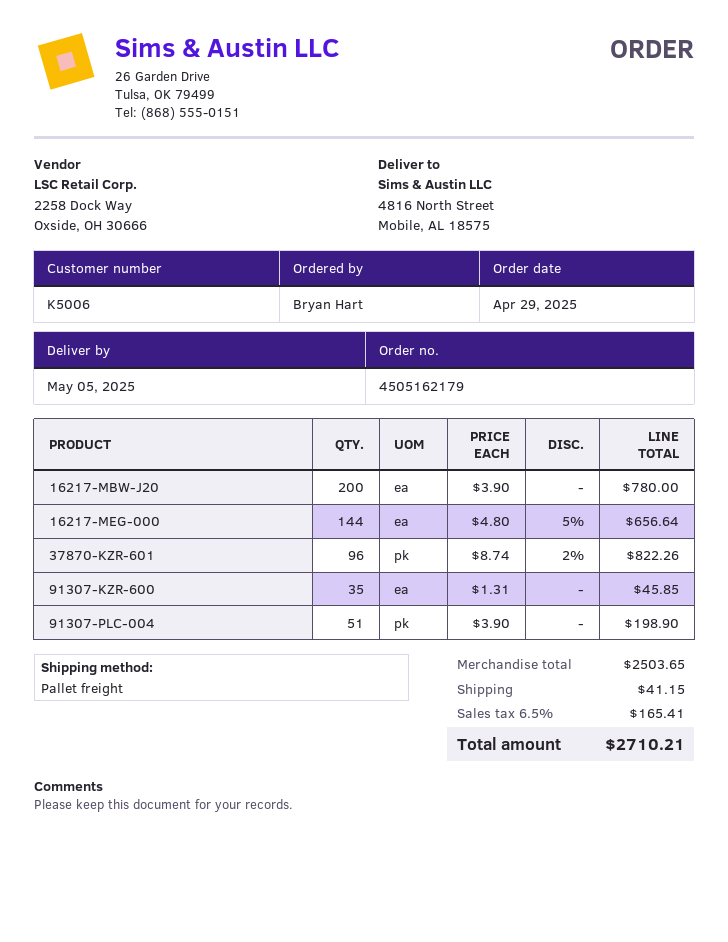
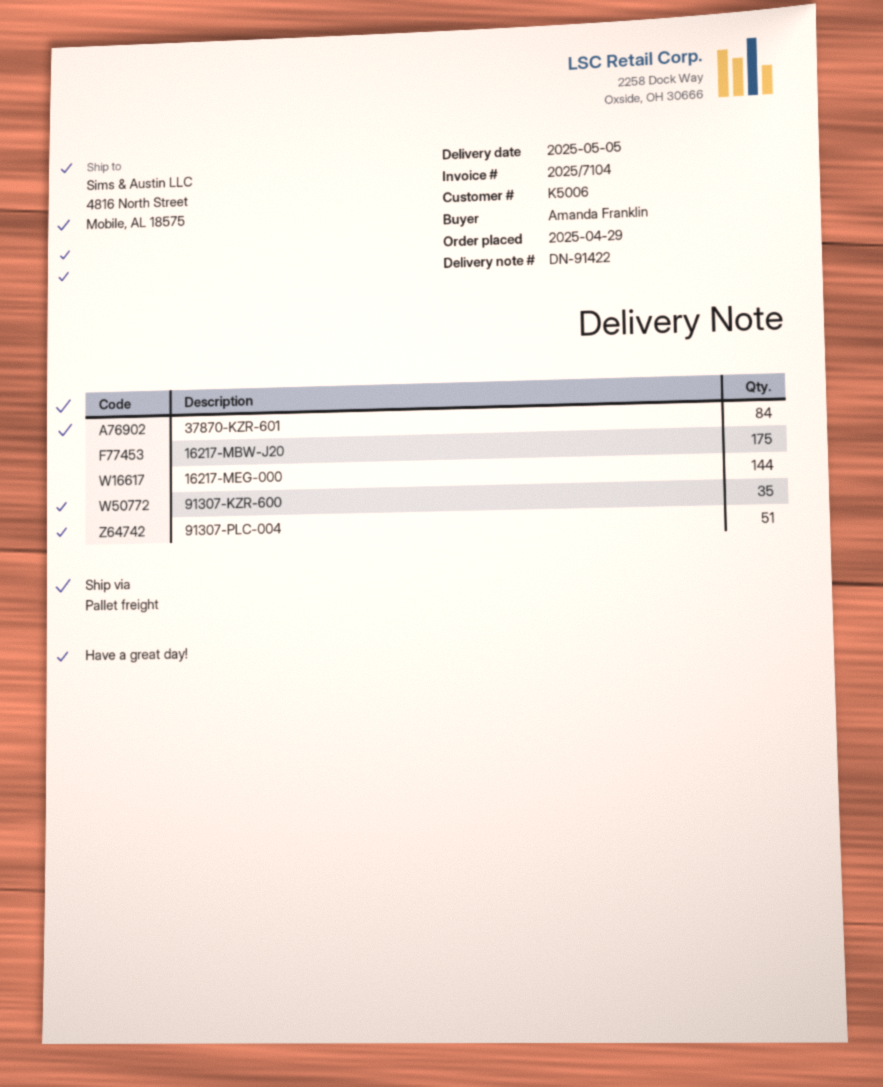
ordered by: Bryan Hart -> Amanda Franklin
16217-MBW-J20: 200 -> 175
37870-KZR-601: 96 -> 84

